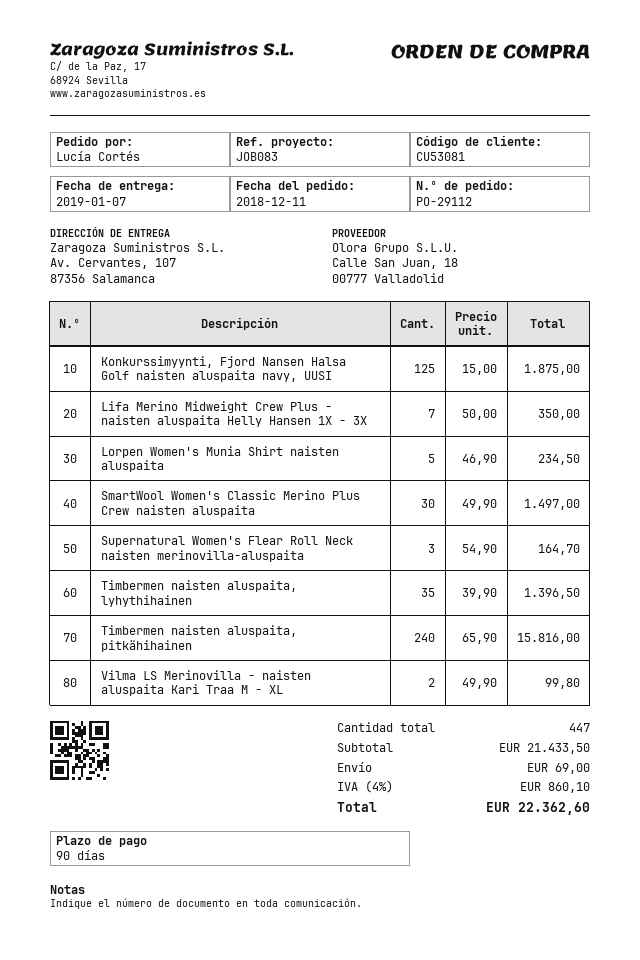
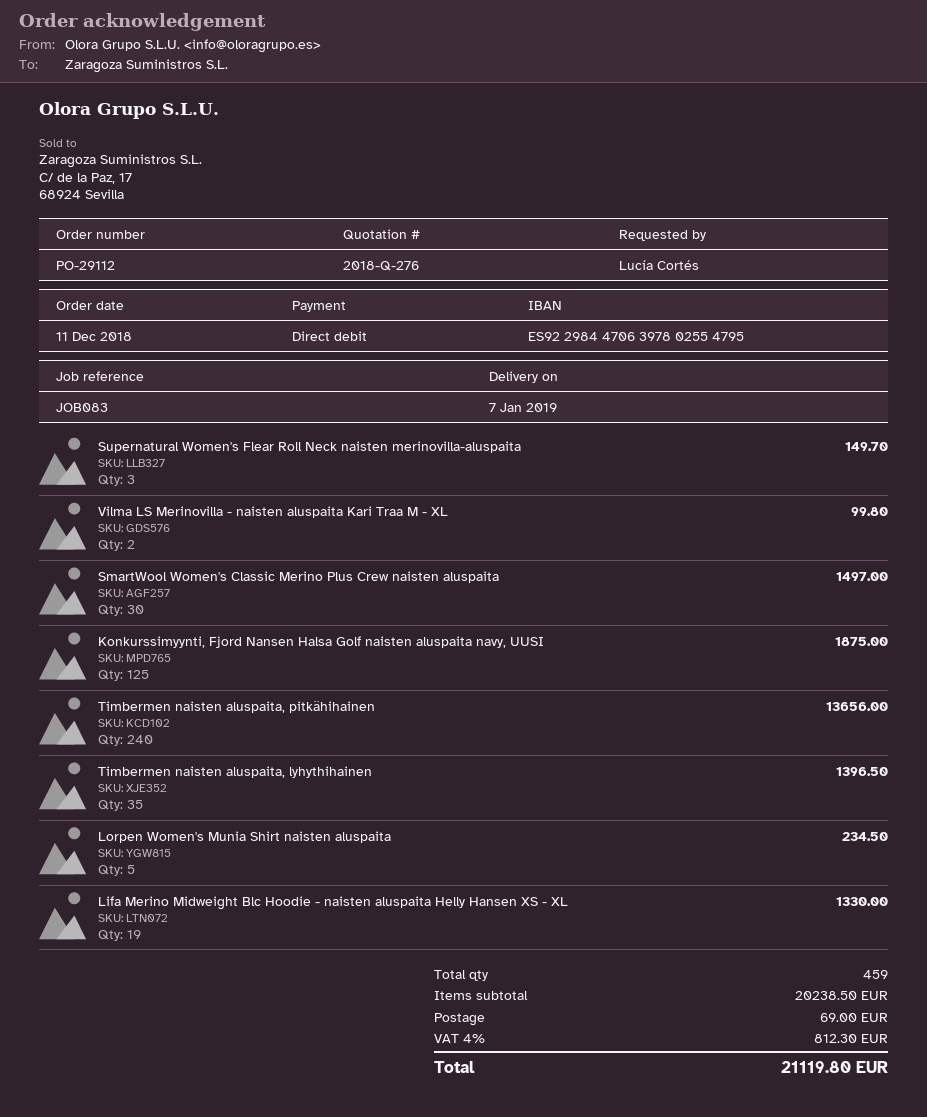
Lifa Merino Midweight Crew Plus - naisten aluspaita Helly Hansen 1X - 3X: 7 for 350.00 -> none
Supernatural Women's Flear Roll Neck naisten merinovilla-aluspaita: 3 for 164.70 -> 3 for 149.70
Timbermen naisten aluspaita, pitkähihainen: 240 for 15816.00 -> 240 for 13656.00
Lifa Merino Midweight Blc Hoodie - naisten aluspaita Helly Hansen XS - XL: none -> 19 for 1330.00
total quantity: 447 -> 459
subtotal: 21433.50 -> 20238.50
tax: 4% = 860.10 -> 4% = 812.30
total: 22362.60 -> 21119.80

